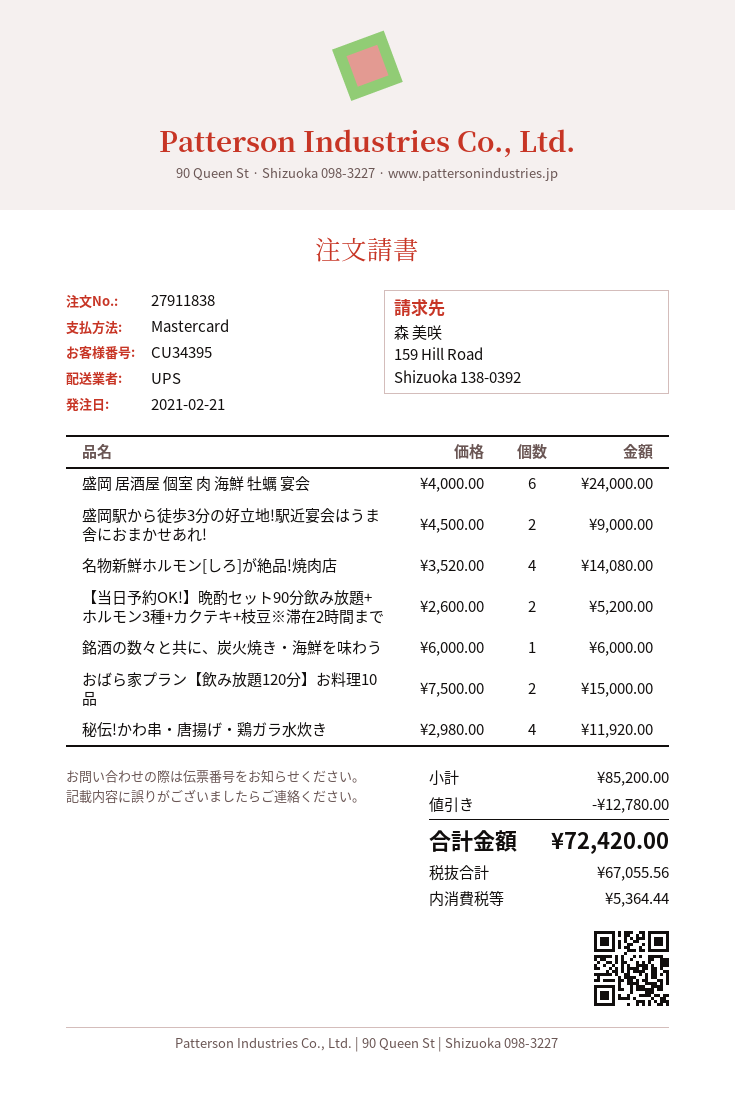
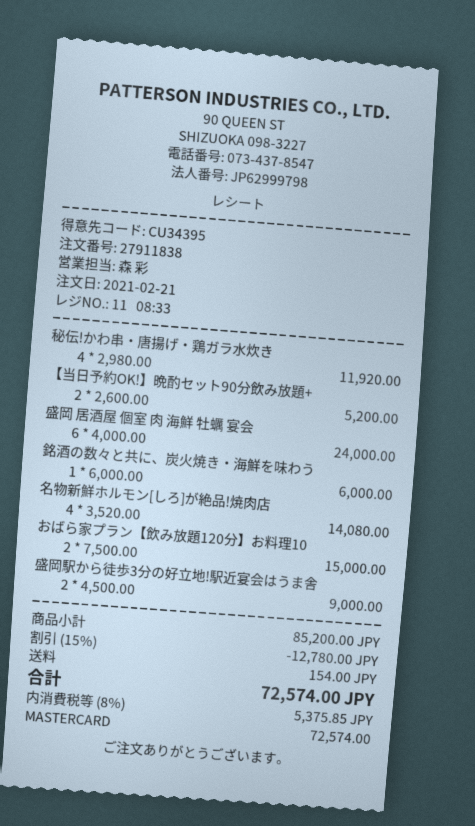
shipping: none -> 154.00
tax: 5364.44 -> 5375.85
total: 72420.00 -> 72574.00

